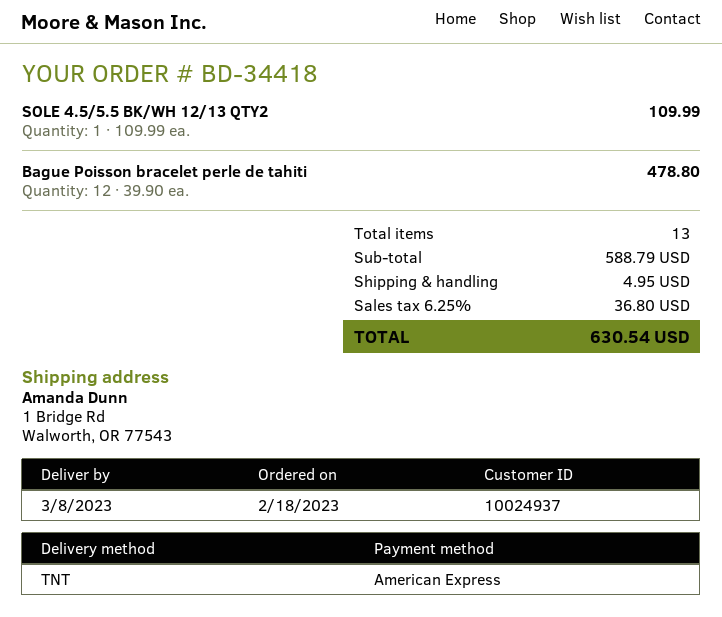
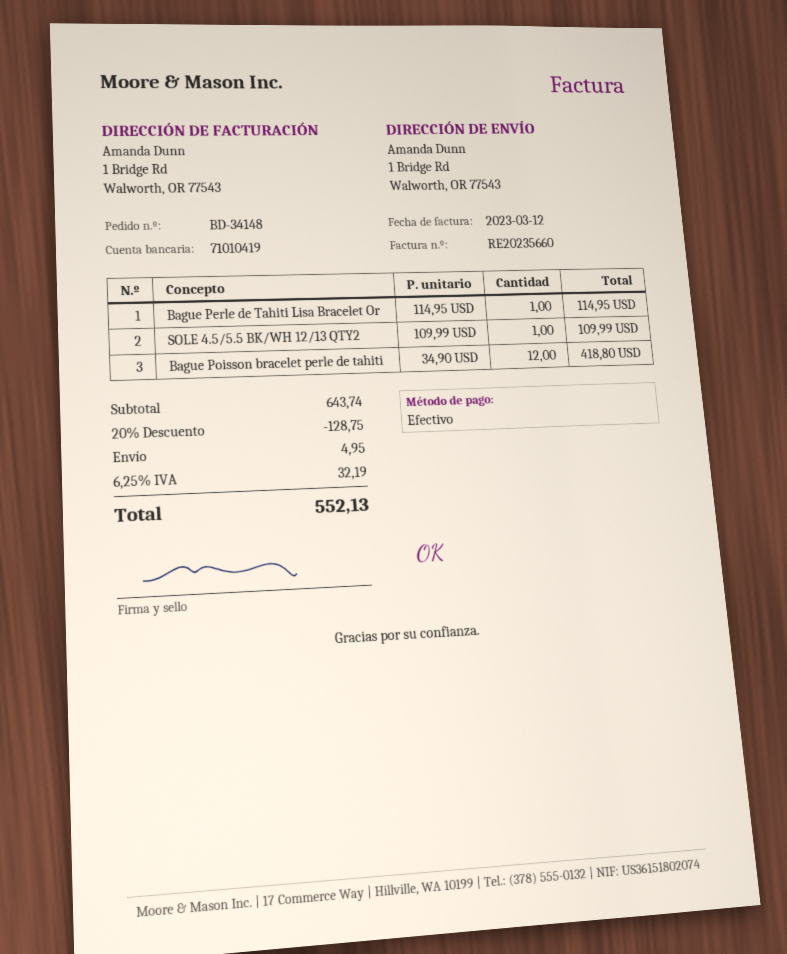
order number: BD-34418 -> BD-34148
payment method: American Express -> cash
Bague Poisson bracelet perle de tahiti: 12 x 39.90 = 478.80 -> 12 x 34.90 = 418.80
Bague Perle de Tahiti Lisa Bracelet Or: none -> 1 x 114.95 = 114.95
subtotal: 588.79 -> 643.74
discount: none -> 20% = 128.75
tax: 6.25% = 36.80 -> 6.25% = 32.19
total: 630.54 -> 552.13

